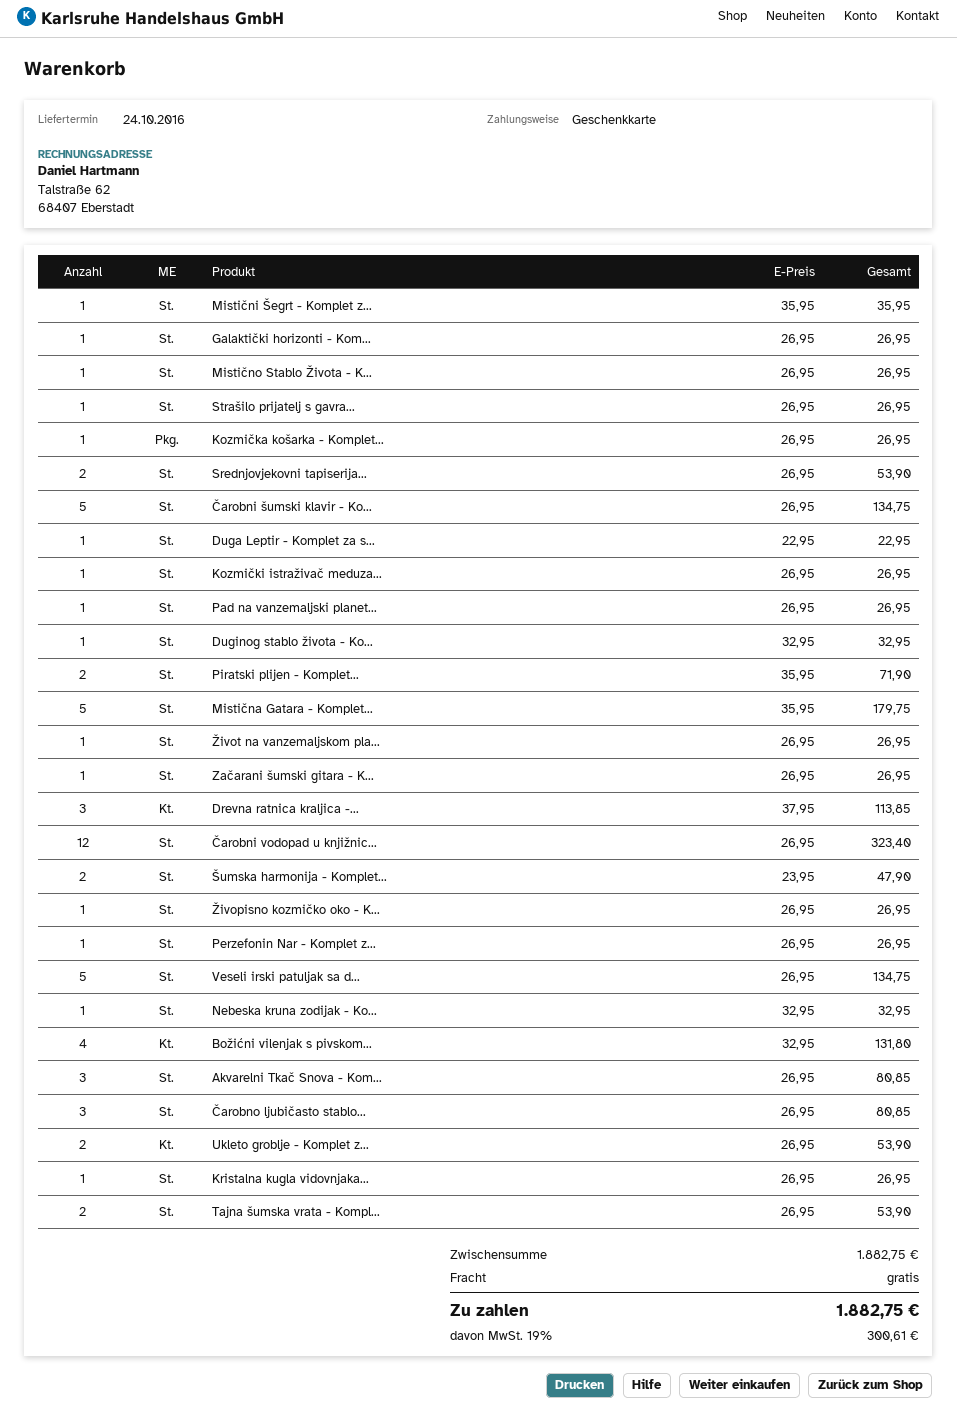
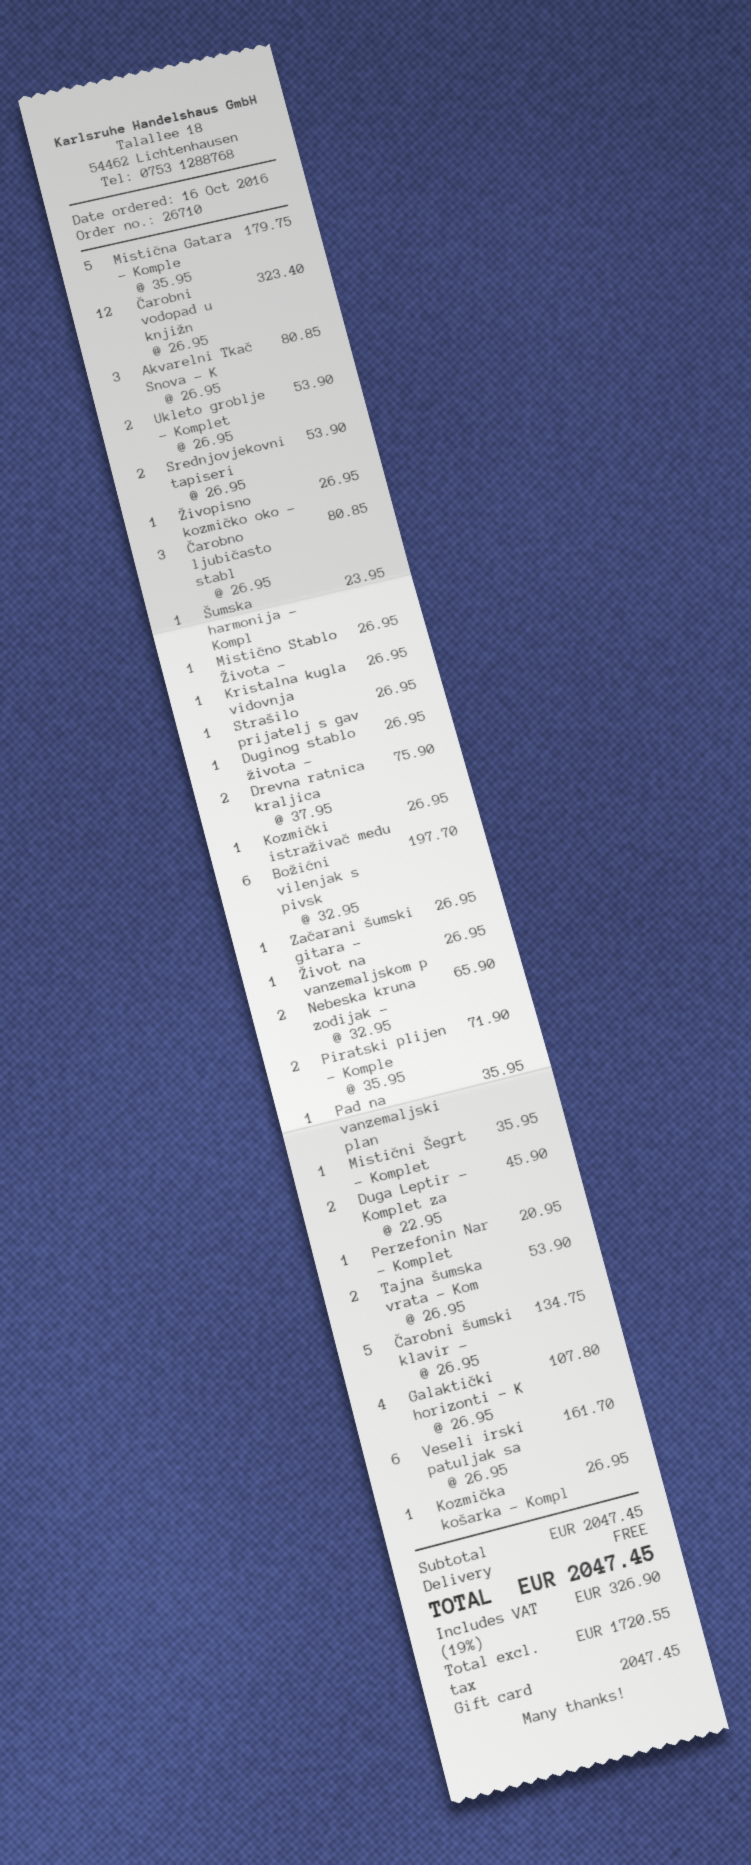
Galaktički horizonti - Kom...: 1 x 26.95 = 26.95 -> 4 x 26.95 = 107.80
Duga Leptir - Komplet za s...: 1 x 22.95 = 22.95 -> 2 x 22.95 = 45.90
Pad na vanzemaljski planet...: 1 x 26.95 = 26.95 -> 1 x 35.95 = 35.95
Duginog stablo života - Ko...: 1 x 32.95 = 32.95 -> 1 x 26.95 = 26.95
Drevna ratnica kraljica -...: 3 x 37.95 = 113.85 -> 2 x 37.95 = 75.90
Šumska harmonija - Komplet...: 2 x 23.95 = 47.90 -> 1 x 23.95 = 23.95
Perzefonin Nar - Komplet z...: 1 x 26.95 = 26.95 -> 1 x 20.95 = 20.95
Veseli irski patuljak sa d...: 5 x 26.95 = 134.75 -> 6 x 26.95 = 161.70
Nebeska kruna zodijak - Ko...: 1 x 32.95 = 32.95 -> 2 x 32.95 = 65.90
Božićni vilenjak s pivskom...: 4 x 32.95 = 131.80 -> 6 x 32.95 = 197.70
subtotal: 1882.75 -> 2047.45
tax: 19% = 300.61 -> 19% = 326.90
total: 1882.75 -> 2047.45

